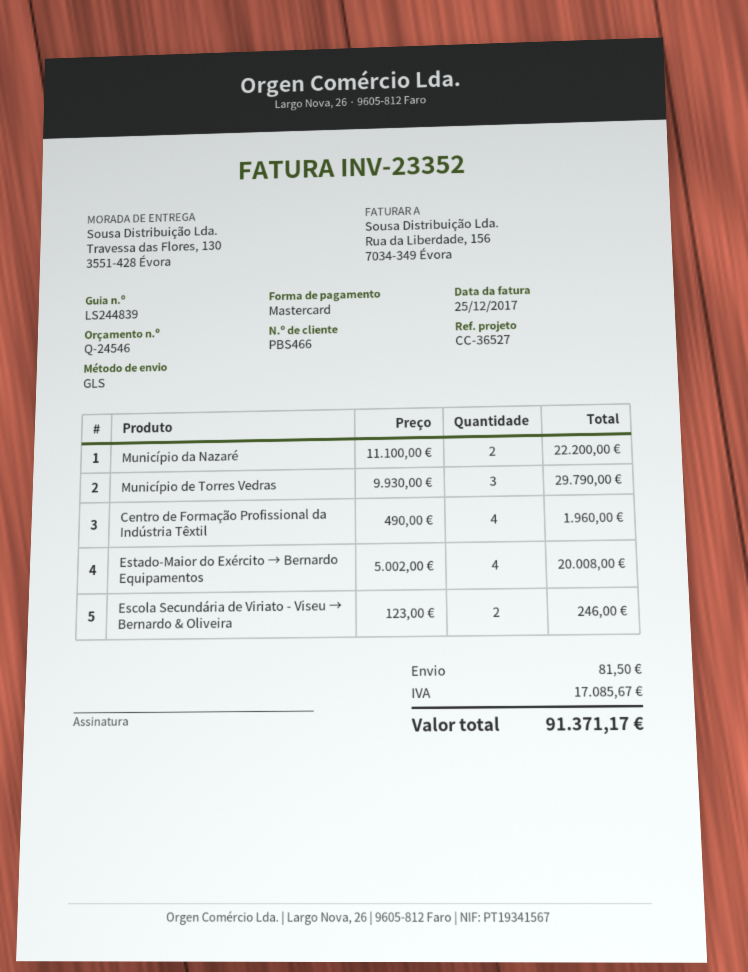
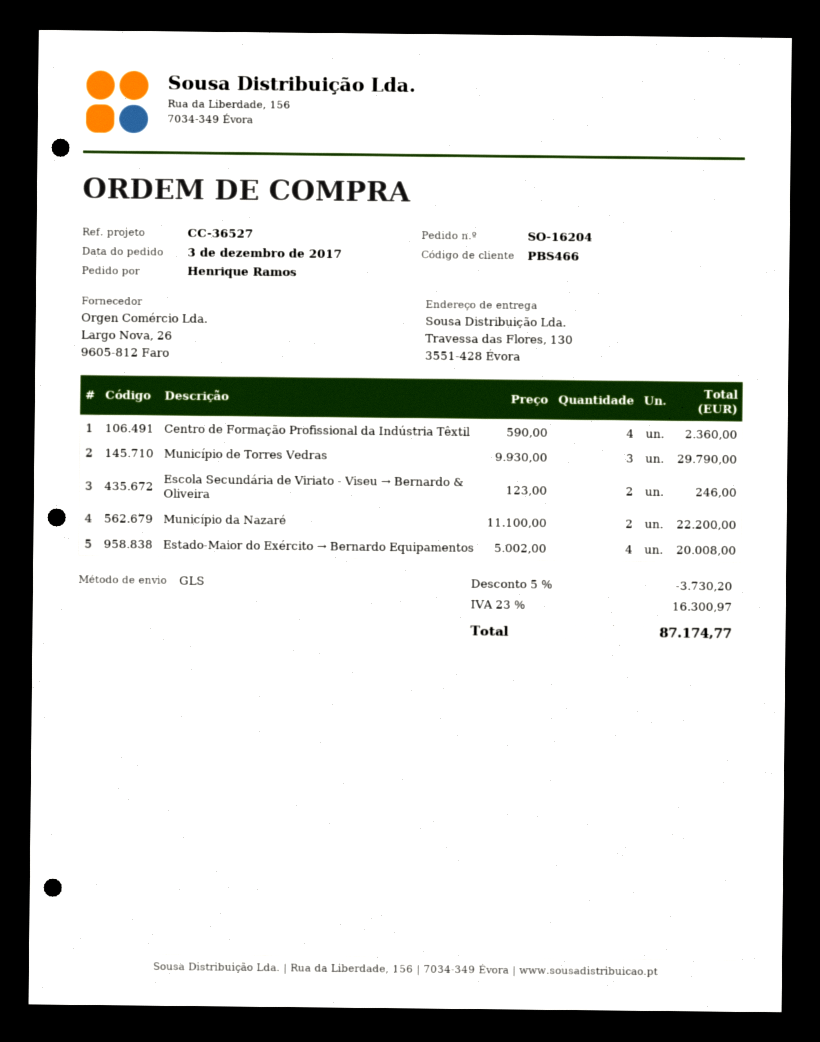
Centro de Formação Profissional da Indústria Têxtil: 4 x 490.00 = 1960.00 -> 4 x 590.00 = 2360.00
discount: none -> 5% = 3730.20
shipping: 81.50 -> none
tax: 17085.67 -> 16300.97
total: 91371.17 -> 87174.77

